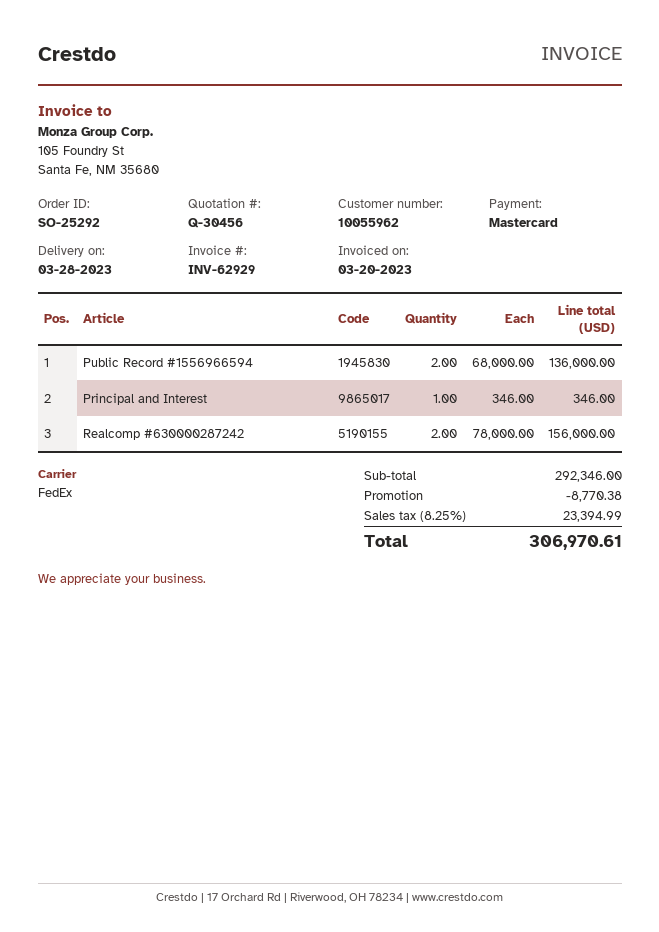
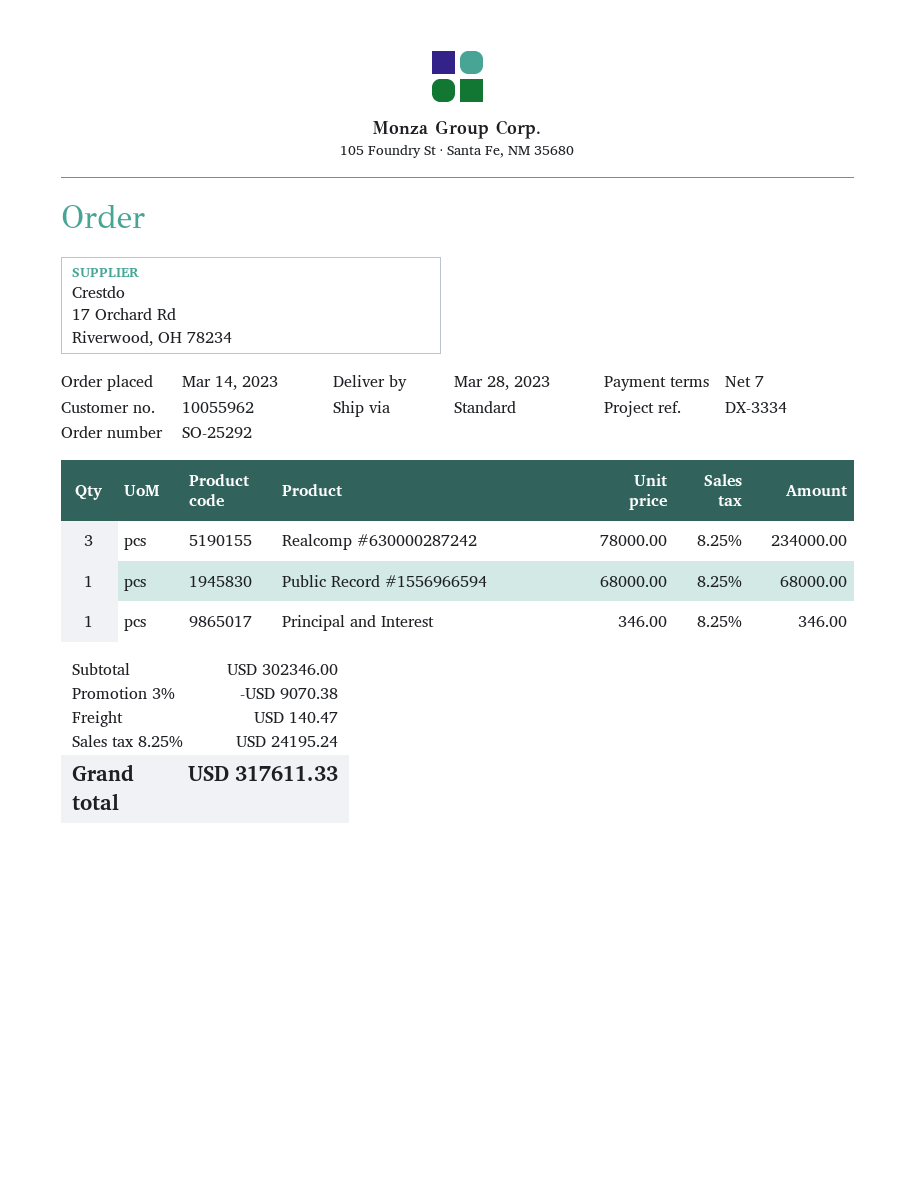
shipping method: FedEx -> standard
Public Record #1556966594: 2 x 68000.00 = 136000.00 -> 1 x 68000.00 = 68000.00
Realcomp #630000287242: 2 x 78000.00 = 156000.00 -> 3 x 78000.00 = 234000.00
subtotal: 292346.00 -> 302346.00
discount: 8770.38 -> 9070.38
shipping: none -> 140.47
tax: 8.25% = 23394.99 -> 8.25% = 24195.24
total: 306970.61 -> 317611.33

